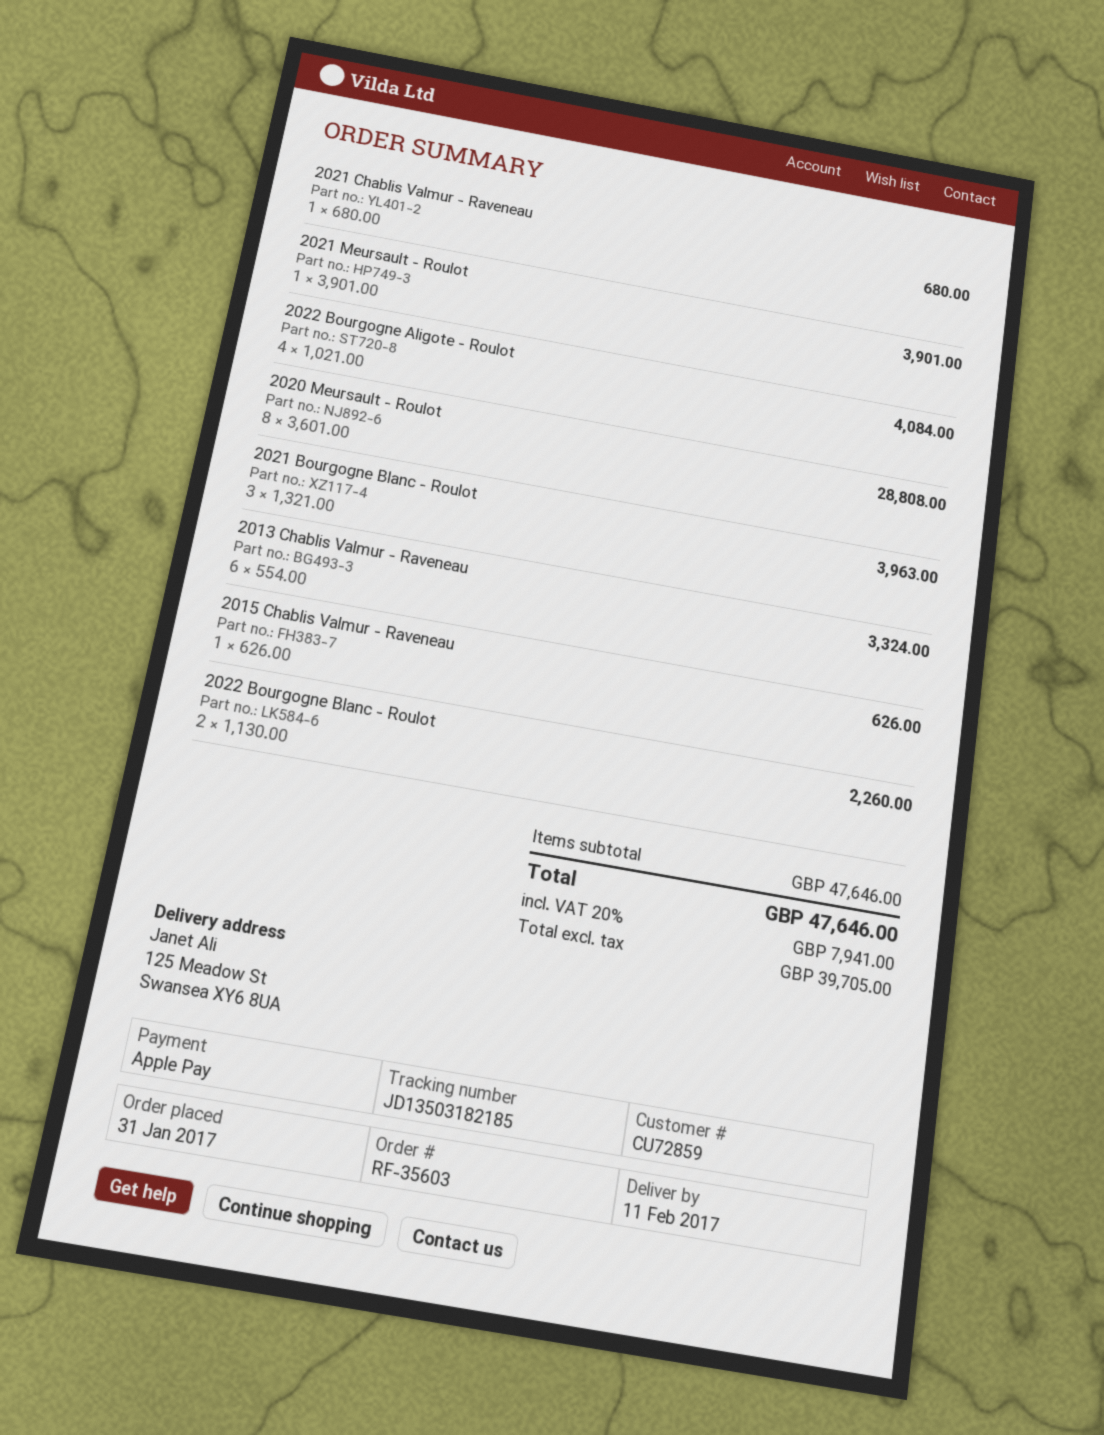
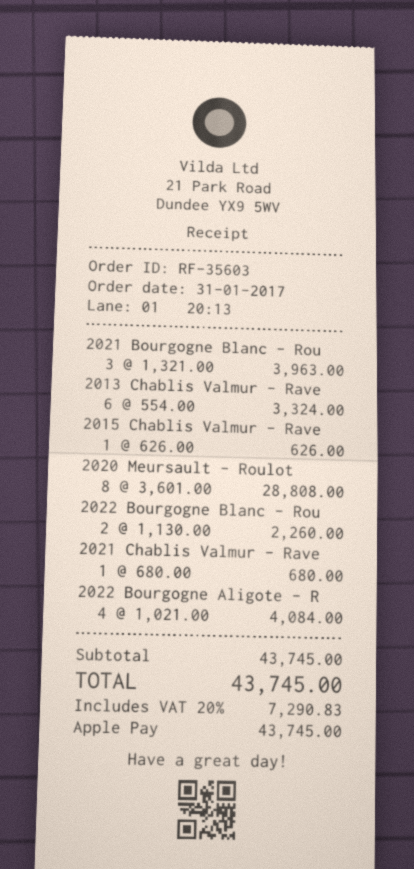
2021 Meursault - Roulot: 1 x 3901.00 = 3901.00 -> none
subtotal: 47646.00 -> 43745.00
tax: 20% = 7941.00 -> 20% = 7290.83
total: 47646.00 -> 43745.00

